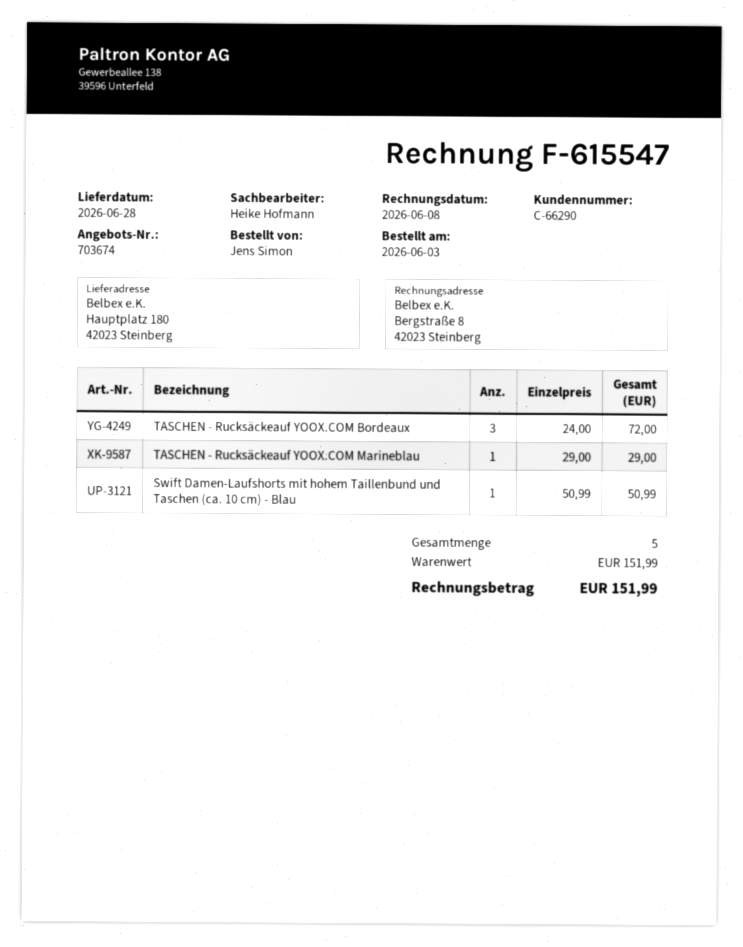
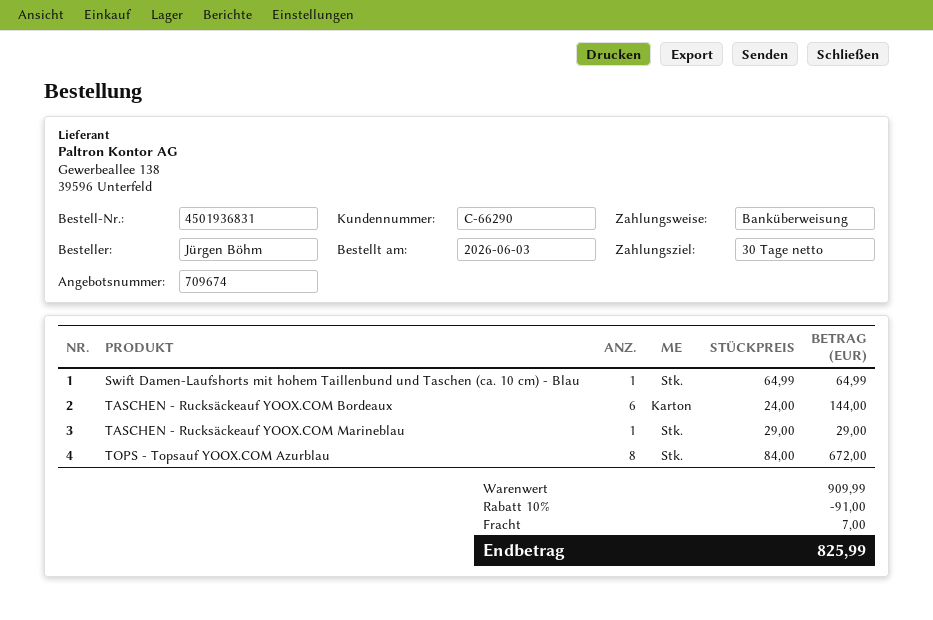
quote number: 703674 -> 709674
ordered by: Jens Simon -> Jürgen Böhm
TASCHEN - Rucksäckeauf YOOX.COM Bordeaux: 3 x 24.00 = 72.00 -> 6 x 24.00 = 144.00
Swift Damen-Laufshorts mit hohem Taillenbund und Taschen (ca. 10 cm) - Blau: 1 x 50.99 = 50.99 -> 1 x 64.99 = 64.99
TOPS - Topsauf YOOX.COM Azurblau: none -> 8 x 84.00 = 672.00
subtotal: 151.99 -> 909.99
discount: none -> 10% = 91.00
shipping: none -> 7.00
total: 151.99 -> 825.99

